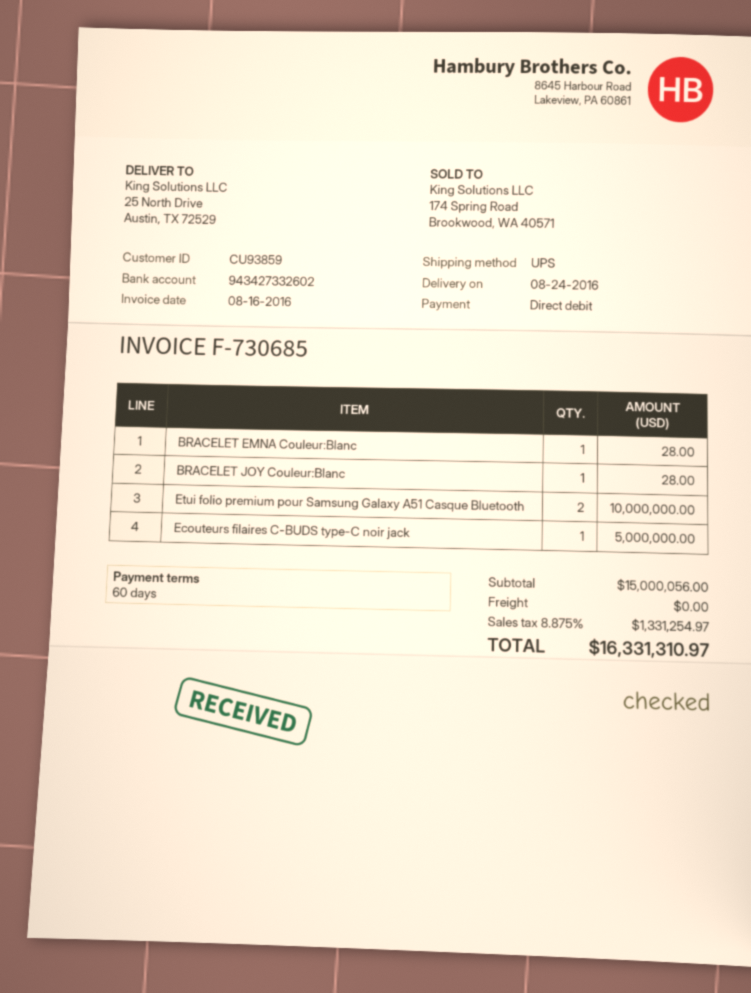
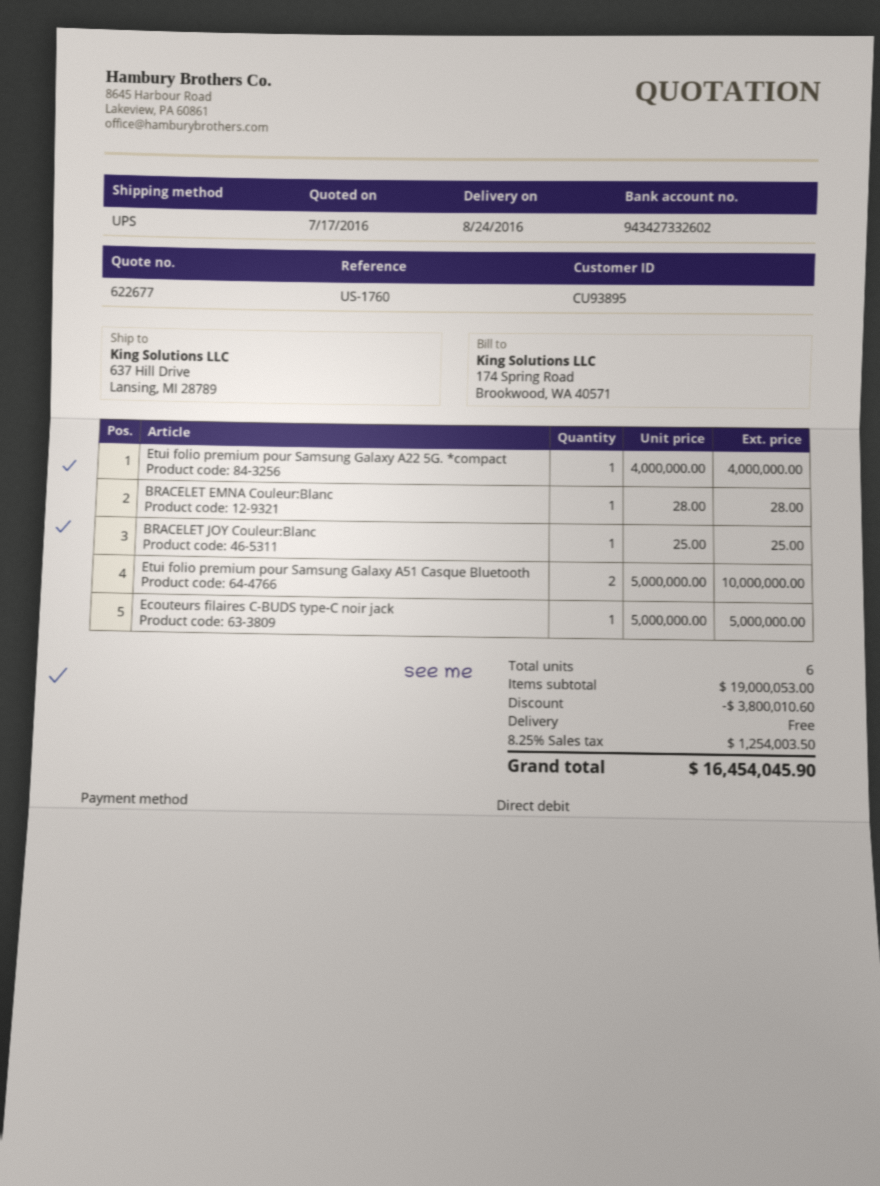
customer number: CU93859 -> CU93895
ship to: 25 North Drive, Austin, TX 72529 -> 637 Hill Drive, Lansing, MI 28789
BRACELET JOY Couleur:Blanc: 1 for 28.00 -> 1 for 25.00
Etui folio premium pour Samsung Galaxy A22 5G. *compact: none -> 1 for 4000000.00
subtotal: 15000056.00 -> 19000053.00
discount: none -> 3800010.60
tax: 8.875% = 1331254.97 -> 8.25% = 1254003.50
total: 16331310.97 -> 16454045.90

